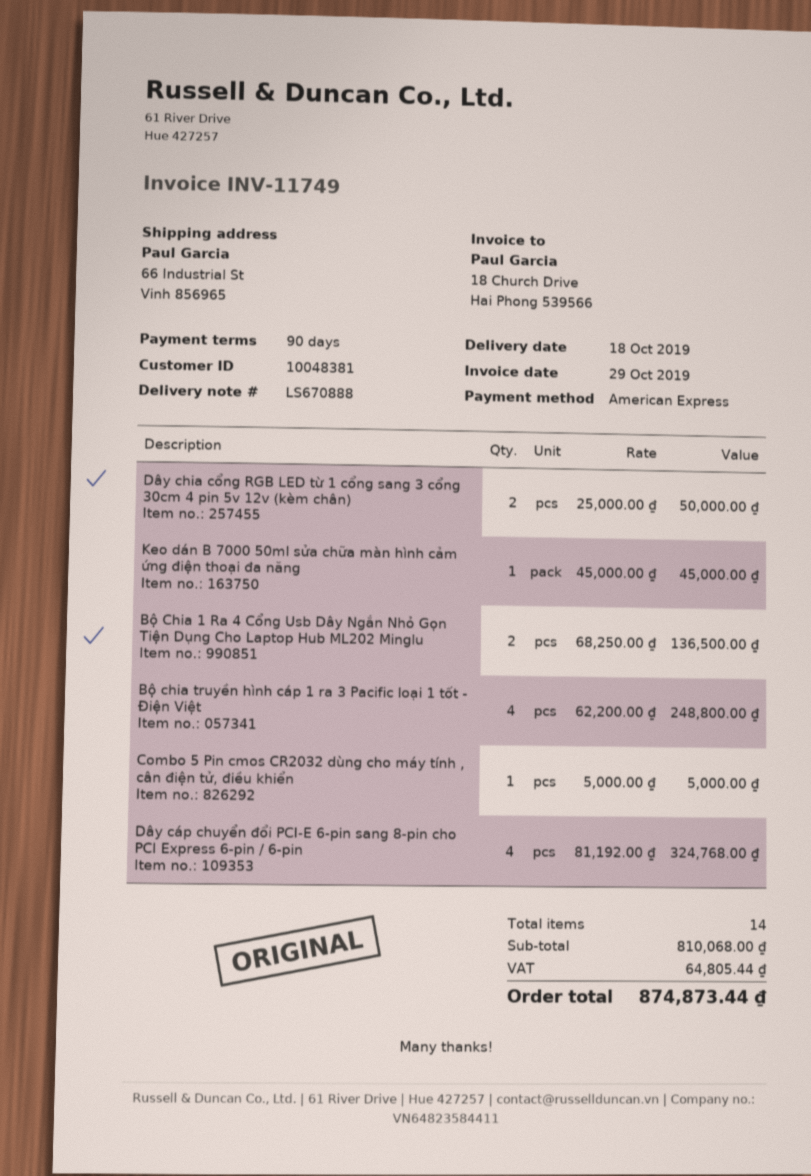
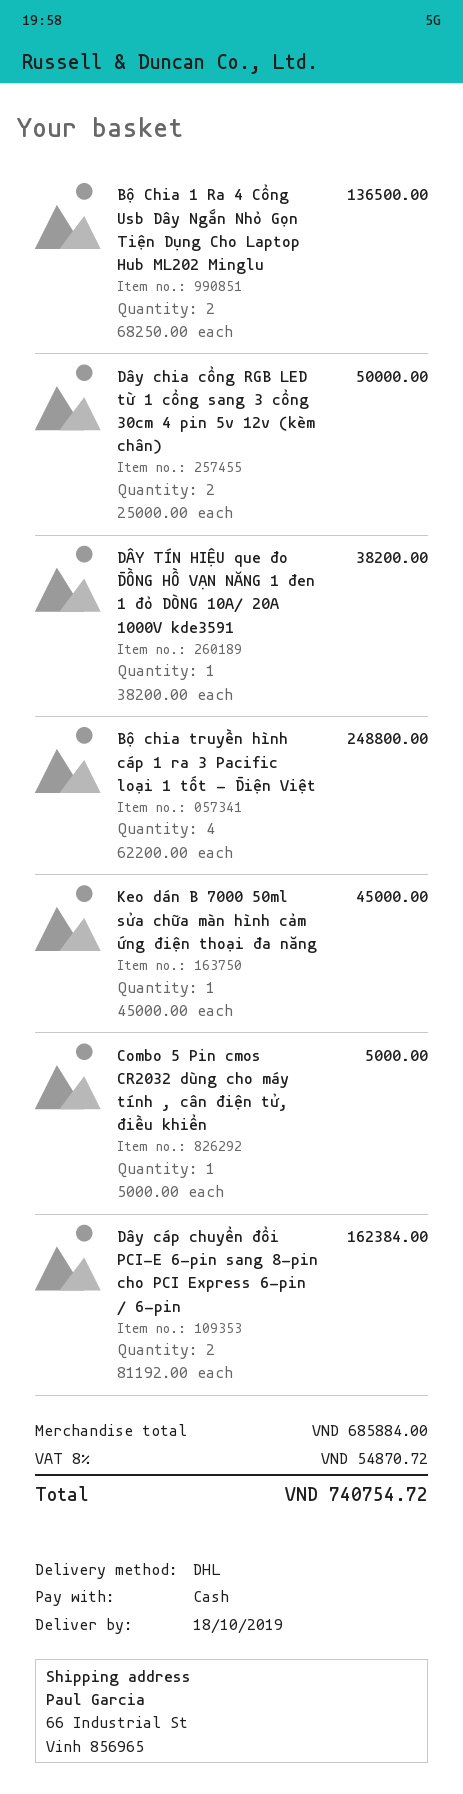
payment method: American Express -> cash
Dây cáp chuyển đổi PCI-E 6-pin sang 8-pin cho PCI Express 6-pin / 6-pin: 4 x 81192.00 = 324768.00 -> 2 x 81192.00 = 162384.00
DÂY TÍN HIỆU que đo ĐỒNG HỒ VẠN NĂNG 1 đen 1 đỏ DÒNG 10A/ 20A 1000V kde3591: none -> 1 x 38200.00 = 38200.00
subtotal: 810068.00 -> 685884.00
tax: 64805.44 -> 54870.72
total: 874873.44 -> 740754.72

